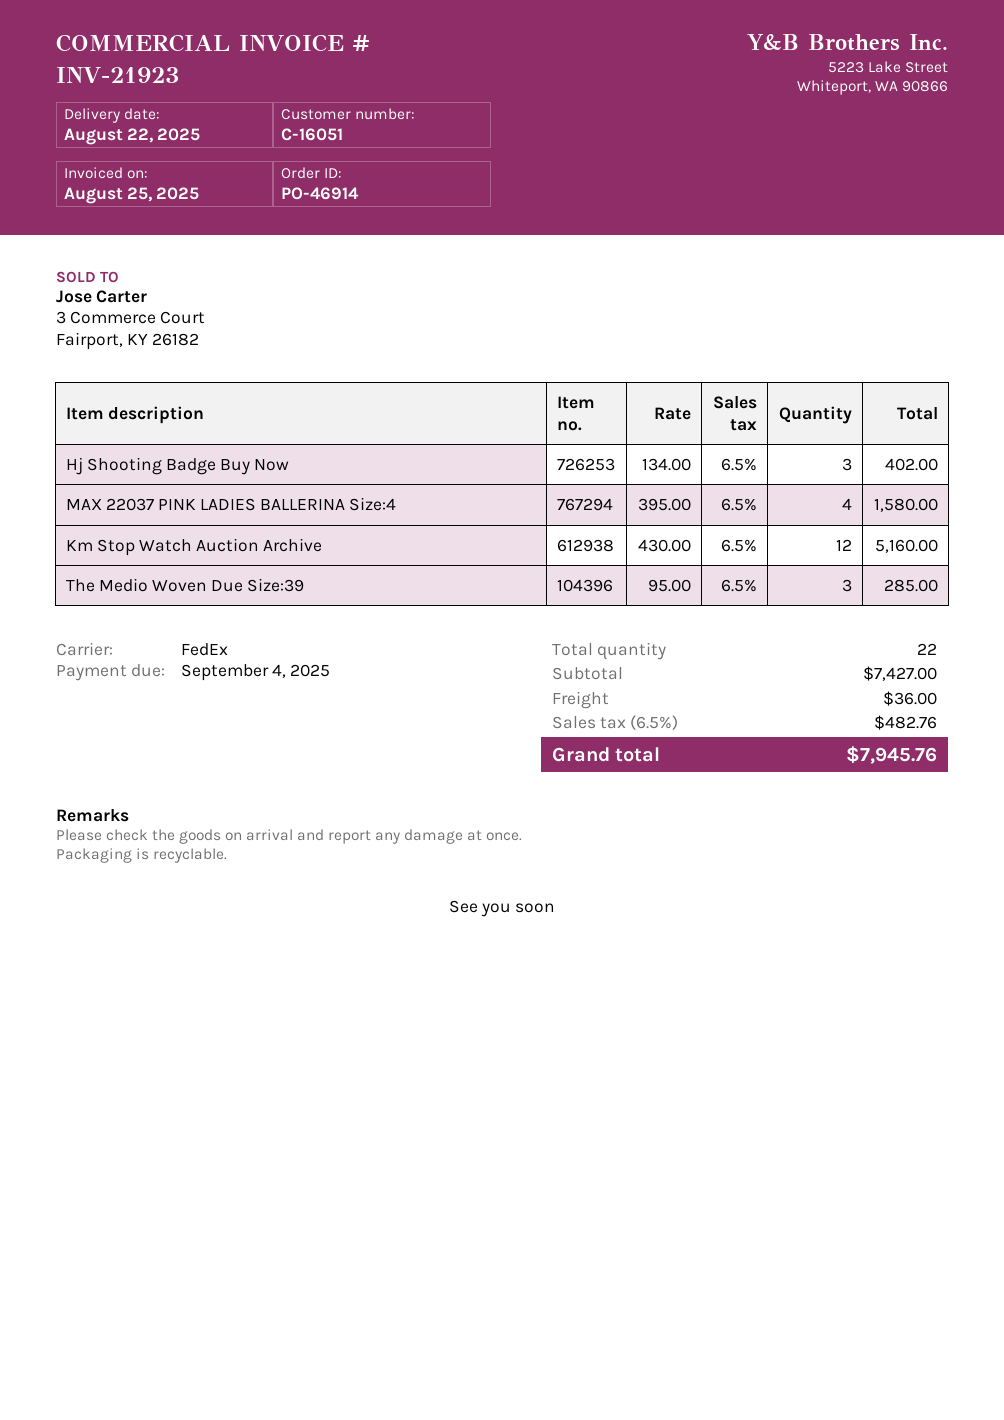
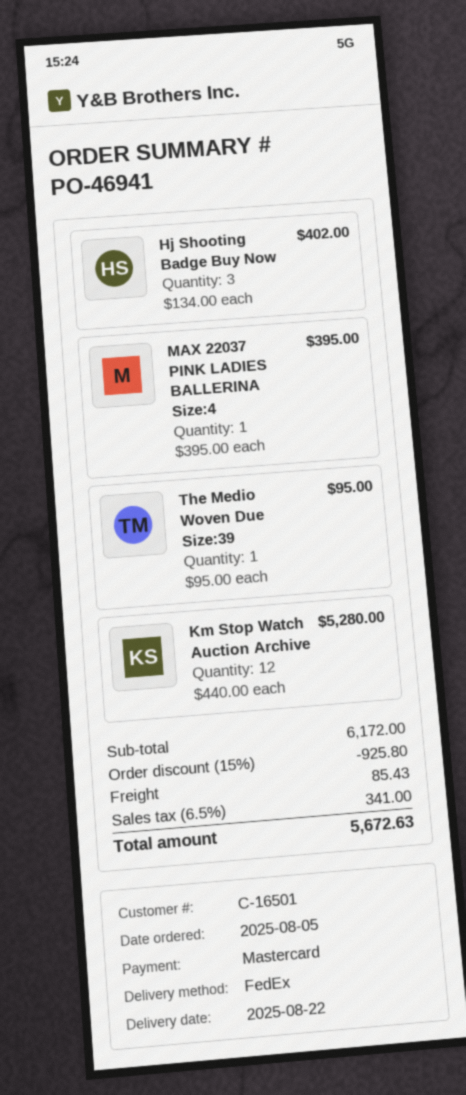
order number: PO-46914 -> PO-46941
customer number: C-16051 -> C-16501
MAX 22037 PINK LADIES BALLERINA Size:4: 4 x 395.00 = 1580.00 -> 1 x 395.00 = 395.00
Km Stop Watch Auction Archive: 12 x 430.00 = 5160.00 -> 12 x 440.00 = 5280.00
The Medio Woven Due Size:39: 3 x 95.00 = 285.00 -> 1 x 95.00 = 95.00
subtotal: 7427.00 -> 6172.00
discount: none -> 15% = 925.80
shipping: 36.00 -> 85.43
tax: 6.5% = 482.76 -> 6.5% = 341.00
total: 7945.76 -> 5672.63

